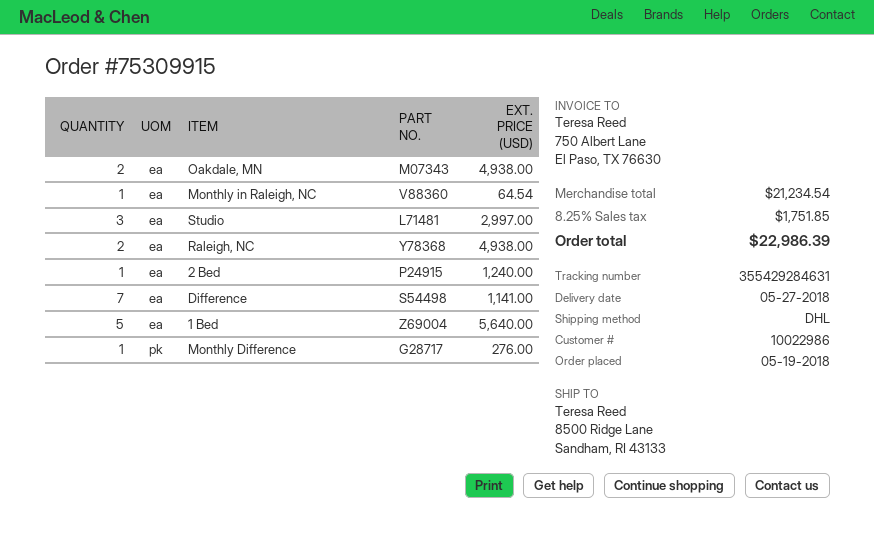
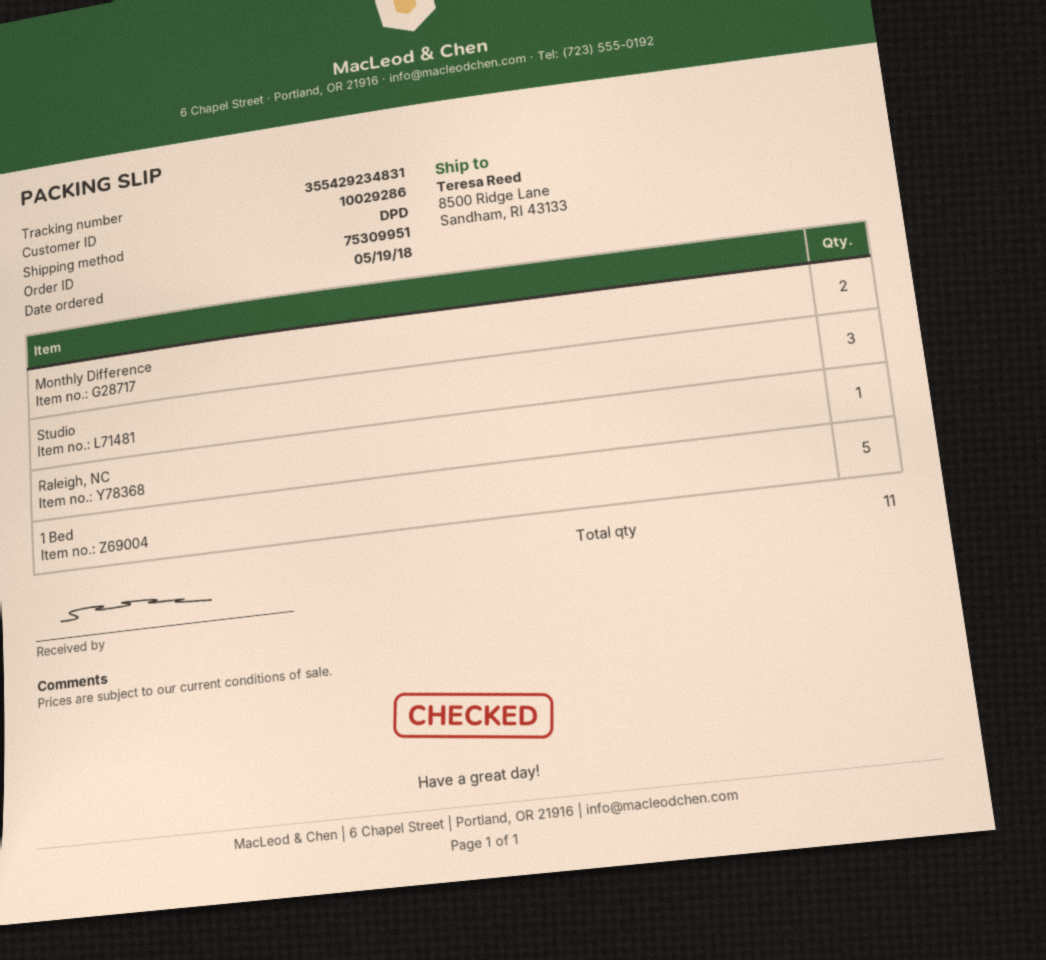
order number: 75309915 -> 75309951
customer number: 10022986 -> 10029286
shipping method: DHL -> DPD
tracking number: 355429284631 -> 355429234831
Oakdale, MN: 2 -> none
Monthly in Raleigh, NC: 1 -> none
Raleigh, NC: 2 -> 1
2 Bed: 1 -> none
Difference: 7 -> none
Monthly Difference: 1 -> 2

